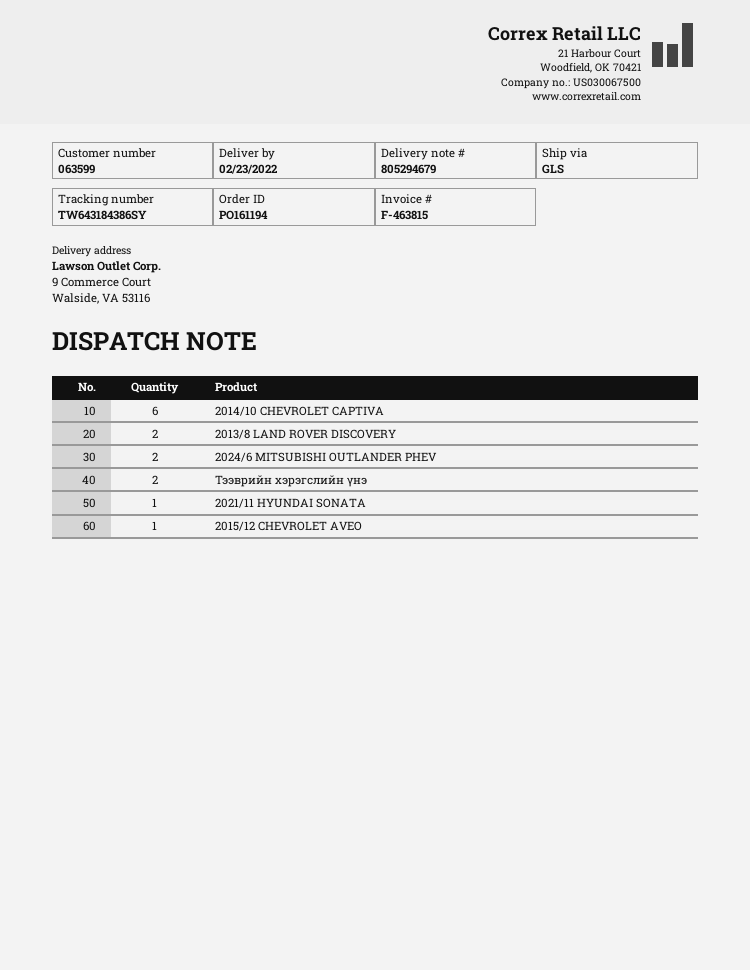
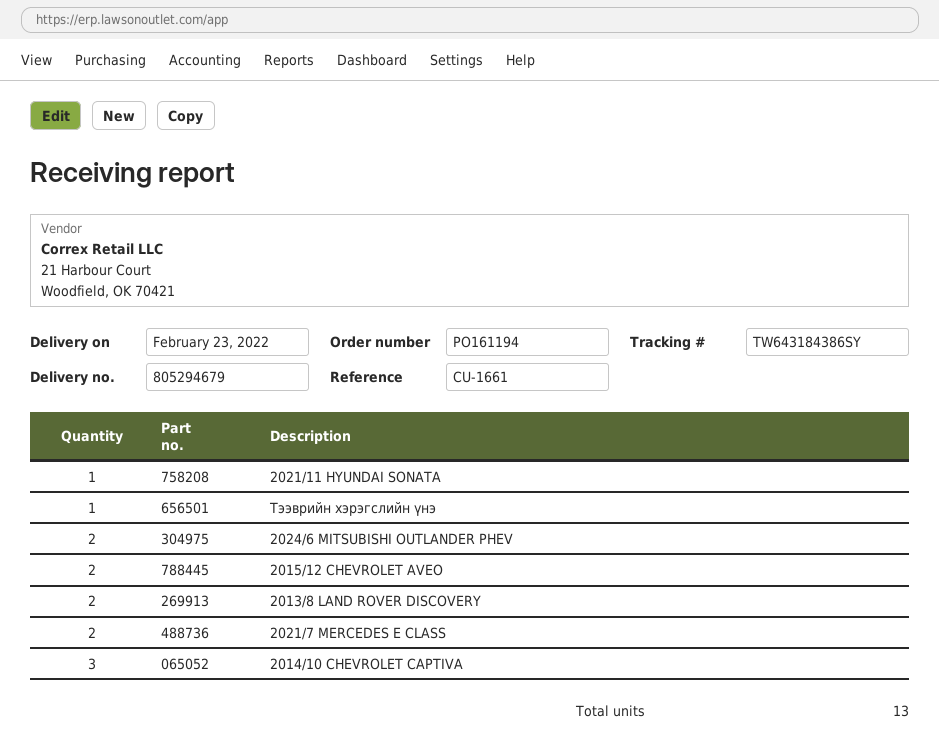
2014/10 CHEVROLET CAPTIVA: 6 -> 3
Тээврийн хэрэгслийн үнэ: 2 -> 1
2015/12 CHEVROLET AVEO: 1 -> 2
2021/7 MERCEDES E CLASS: none -> 2

